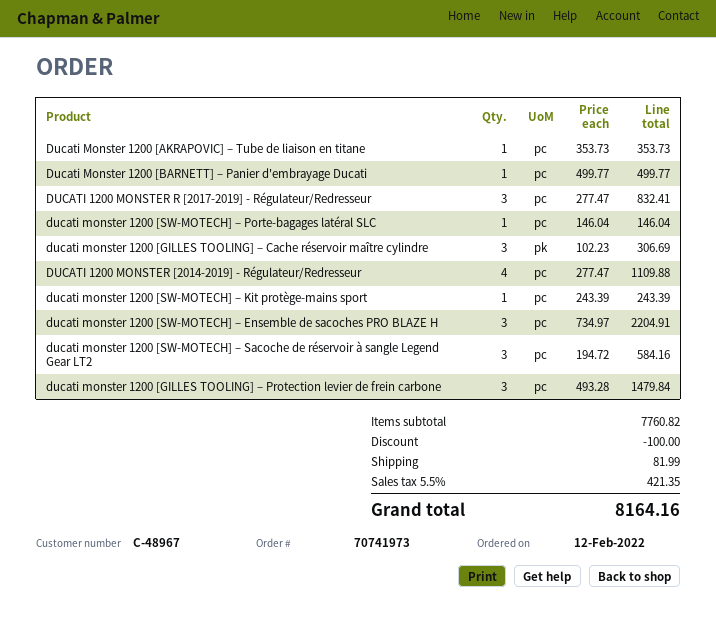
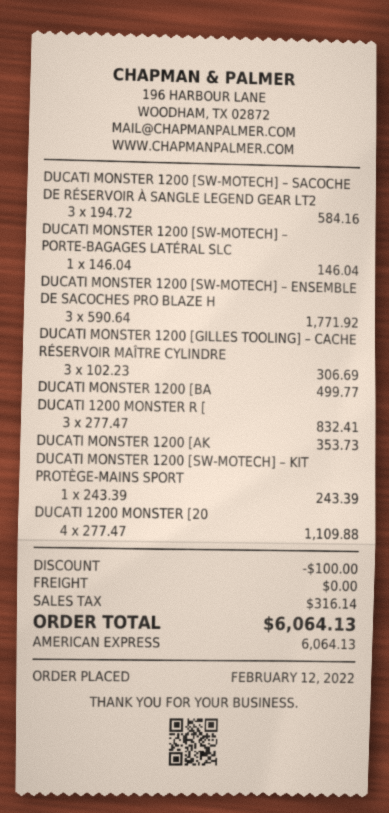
ducati monster 1200 [SW-MOTECH] – Ensemble de sacoches PRO BLAZE H: 3 x 734.97 = 2204.91 -> 3 x 590.64 = 1771.92
ducati monster 1200 [GILLES TOOLING] – Protection levier de frein carbone: 3 x 493.28 = 1479.84 -> none
shipping: 81.99 -> 0.00
tax: 421.35 -> 316.14
total: 8164.16 -> 6064.13

